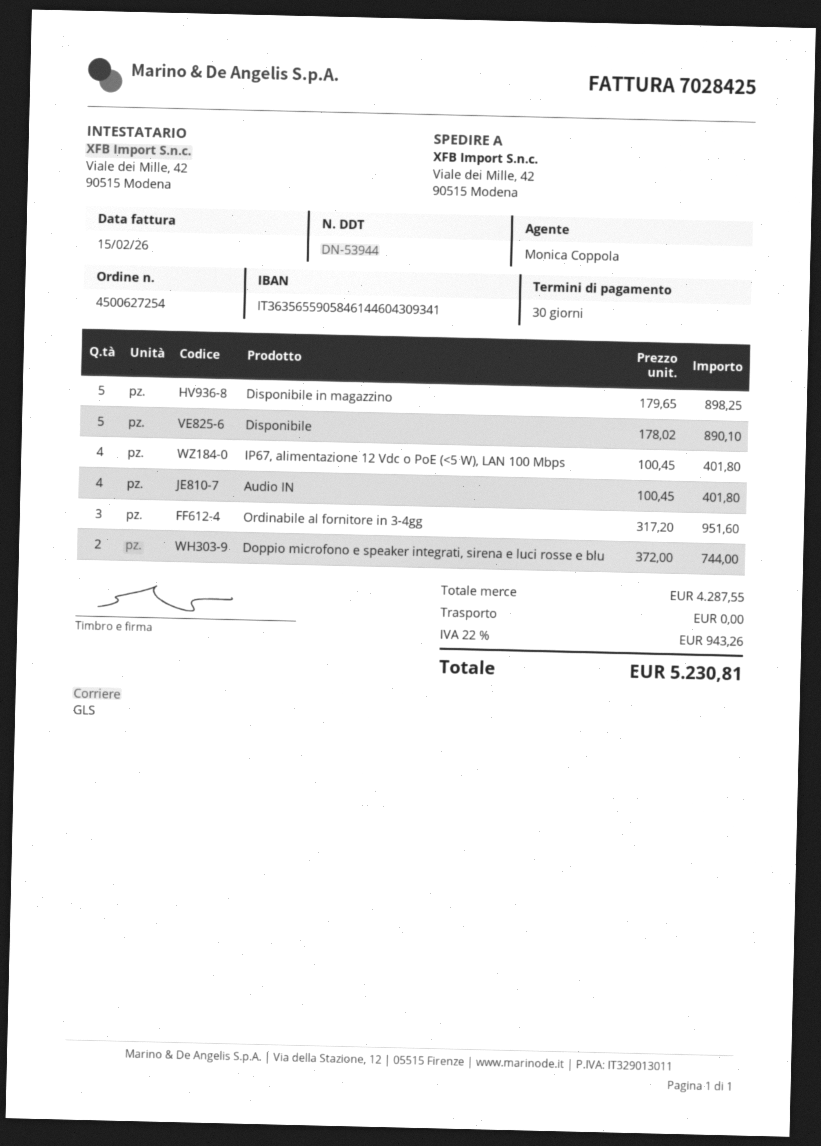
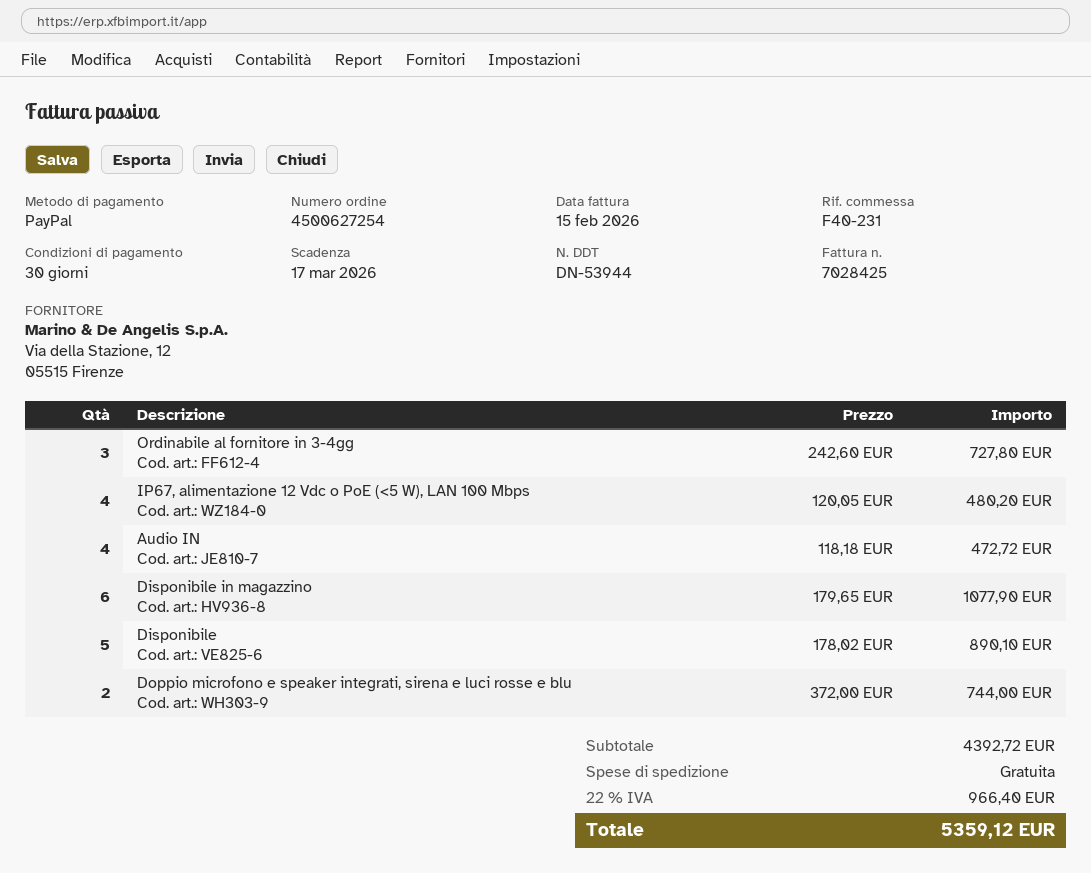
Disponibile in magazzino: 5 x 179.65 = 898.25 -> 6 x 179.65 = 1077.90
IP67, alimentazione 12 Vdc o PoE (<5 W), LAN 100 Mbps: 4 x 100.45 = 401.80 -> 4 x 120.05 = 480.20
Audio IN: 4 x 100.45 = 401.80 -> 4 x 118.18 = 472.72
Ordinabile al fornitore in 3-4gg: 3 x 317.20 = 951.60 -> 3 x 242.60 = 727.80
subtotal: 4287.55 -> 4392.72
tax: 22% = 943.26 -> 22% = 966.40
total: 5230.81 -> 5359.12

